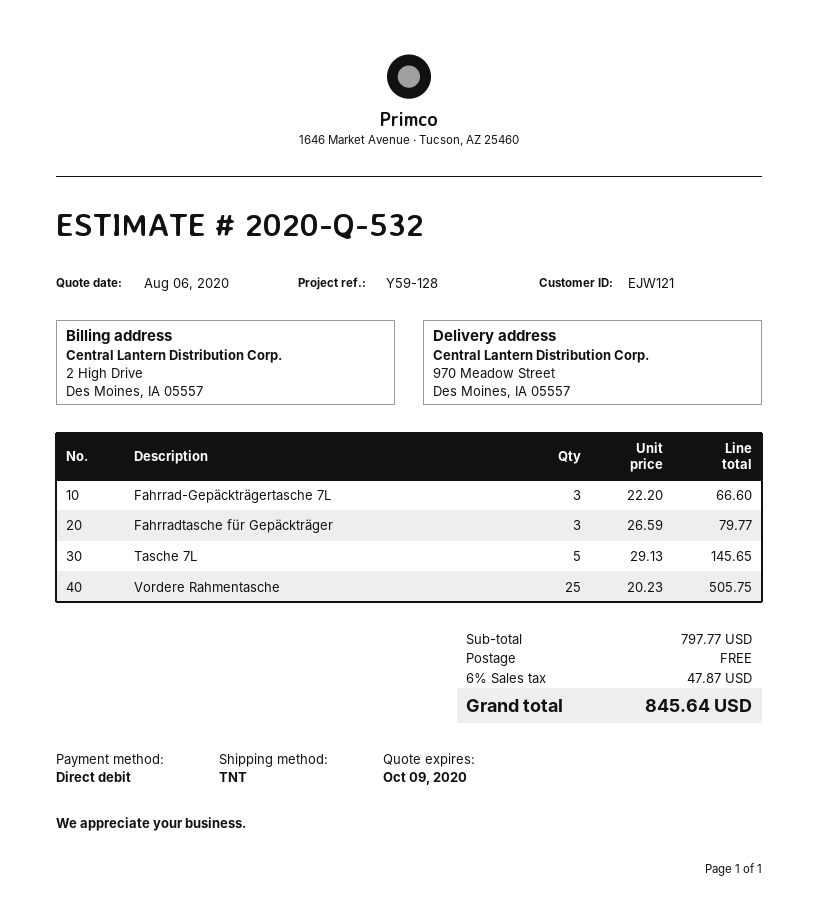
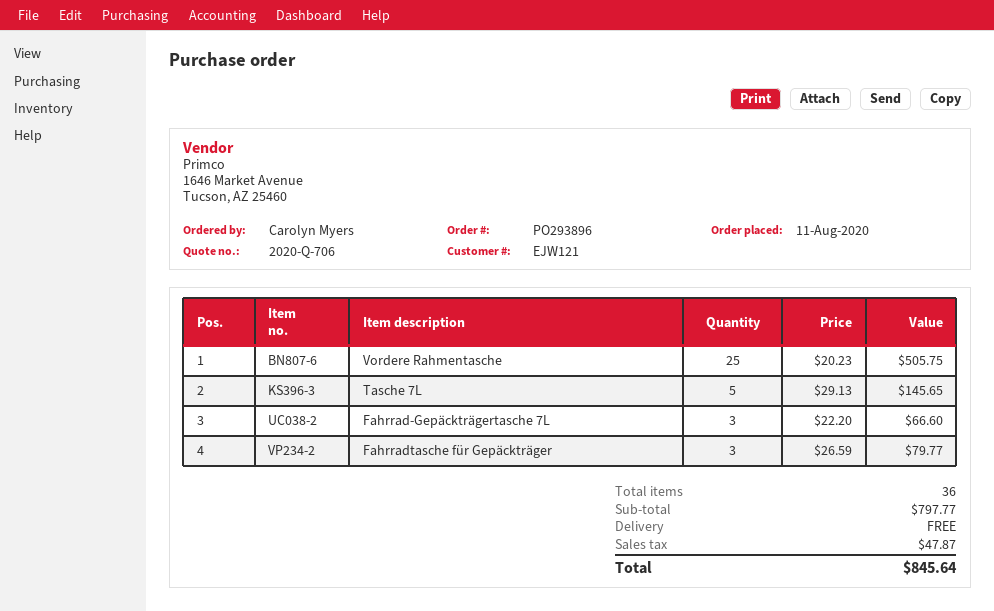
quote number: 2020-Q-532 -> 2020-Q-706

